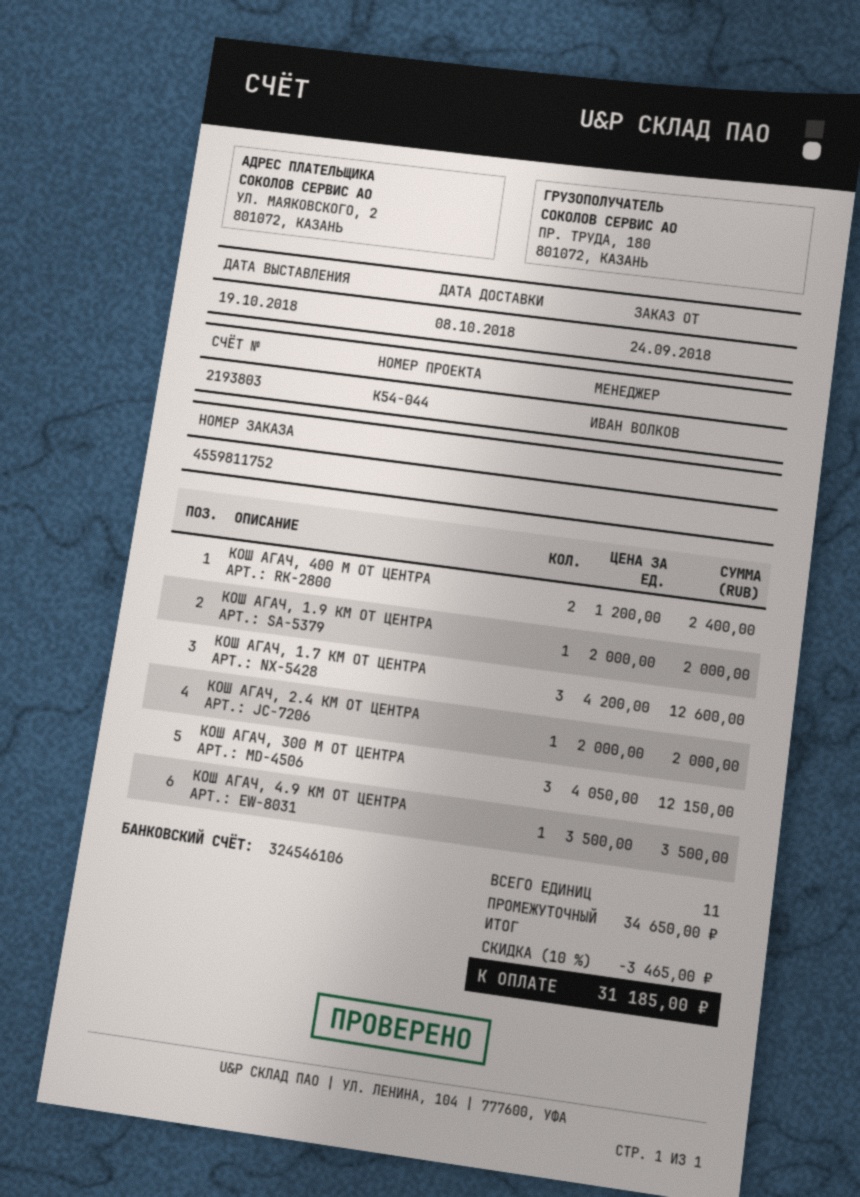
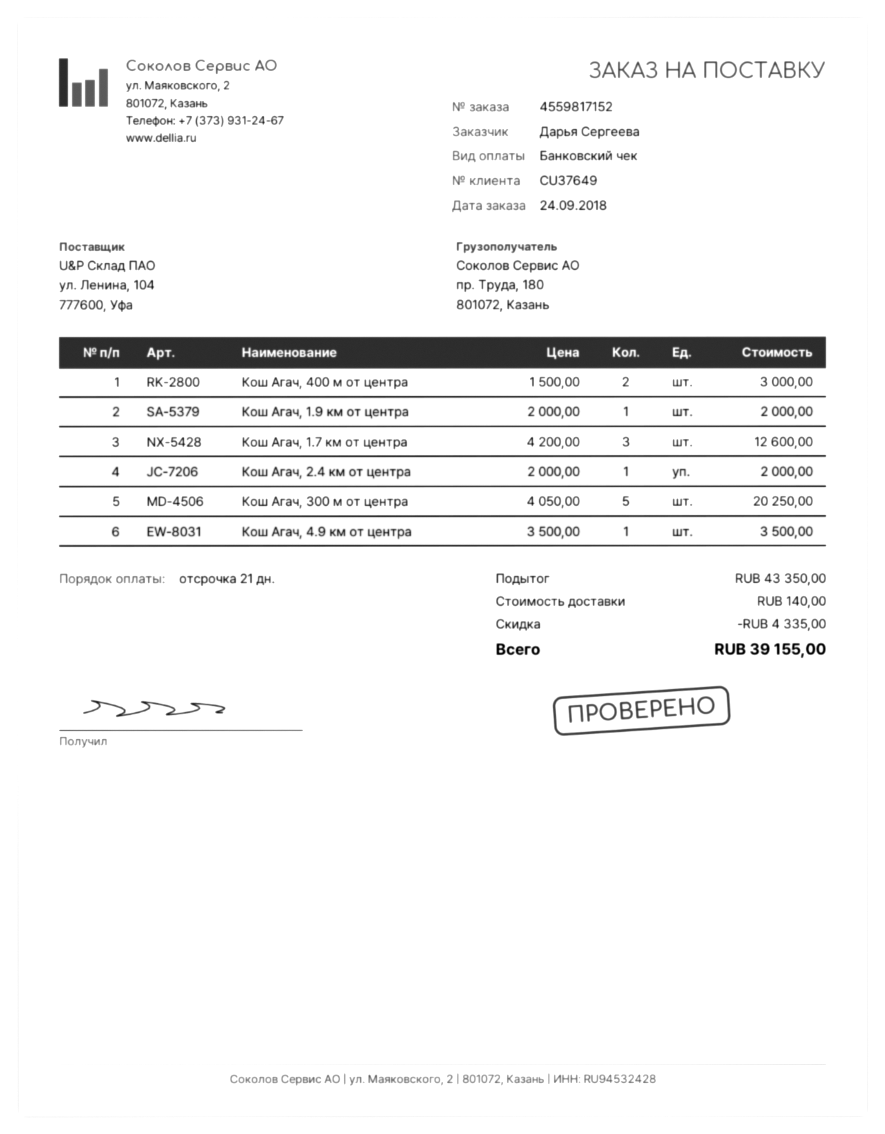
order number: 4559811752 -> 4559817152
КОШ АГАЧ, 400 М ОТ ЦЕНТРА: 2 x 1200.00 = 2400.00 -> 2 x 1500.00 = 3000.00
КОШ АГАЧ, 300 М ОТ ЦЕНТРА: 3 x 4050.00 = 12150.00 -> 5 x 4050.00 = 20250.00
subtotal: 34650.00 -> 43350.00
discount: 3465.00 -> 4335.00
shipping: none -> 140.00
total: 31185.00 -> 39155.00

